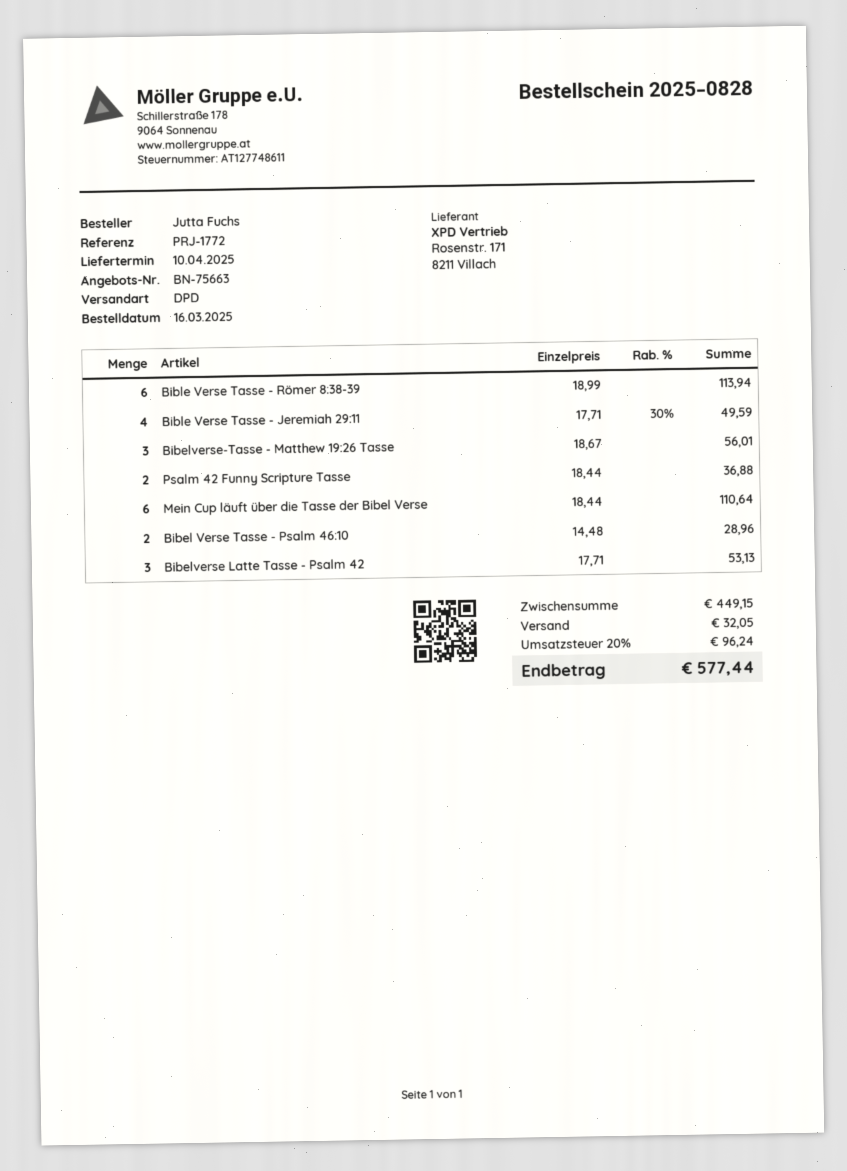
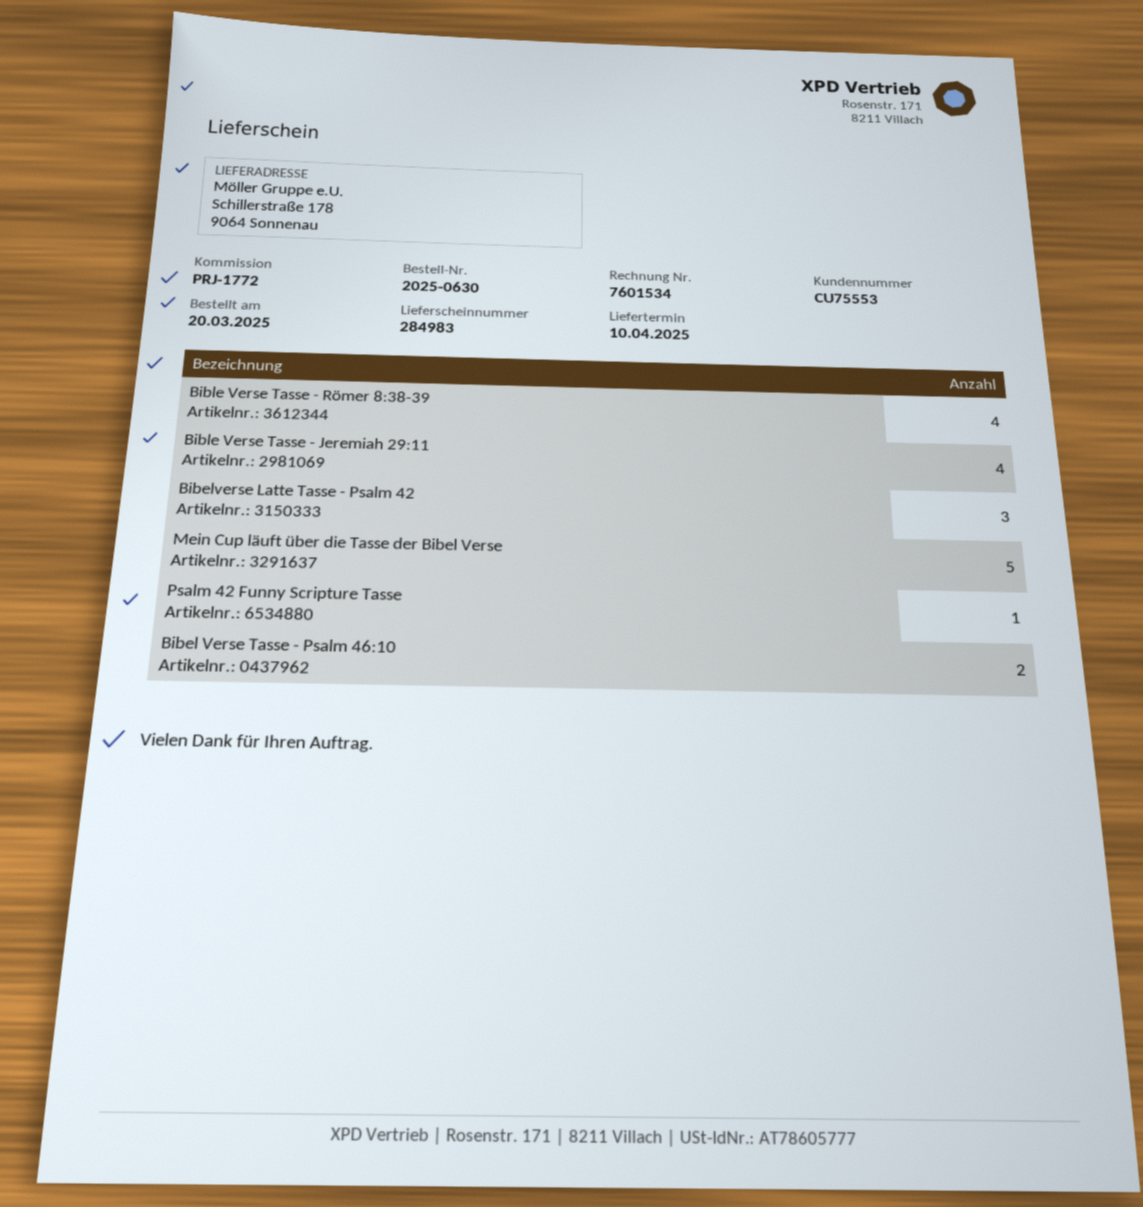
order number: 2025-0828 -> 2025-0630
order date: 2025-03-16 -> 2025-03-20
Bible Verse Tasse - Römer 8:38-39: 6 -> 4
Bibelverse-Tasse - Matthew 19:26 Tasse: 3 -> none
Psalm 42 Funny Scripture Tasse: 2 -> 1
Mein Cup läuft über die Tasse der Bibel Verse: 6 -> 5

